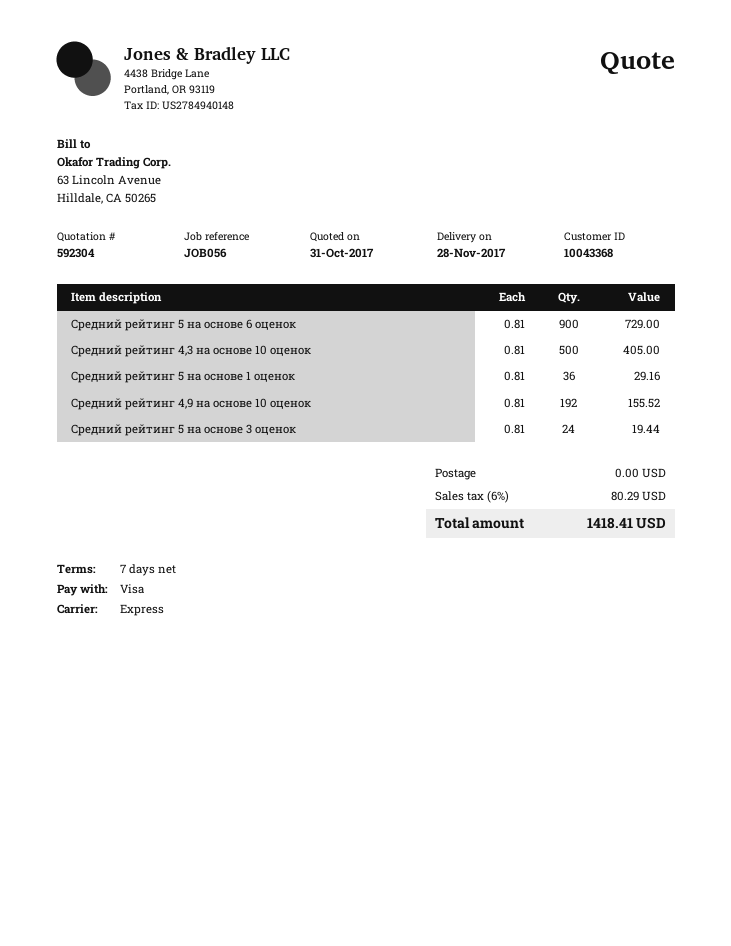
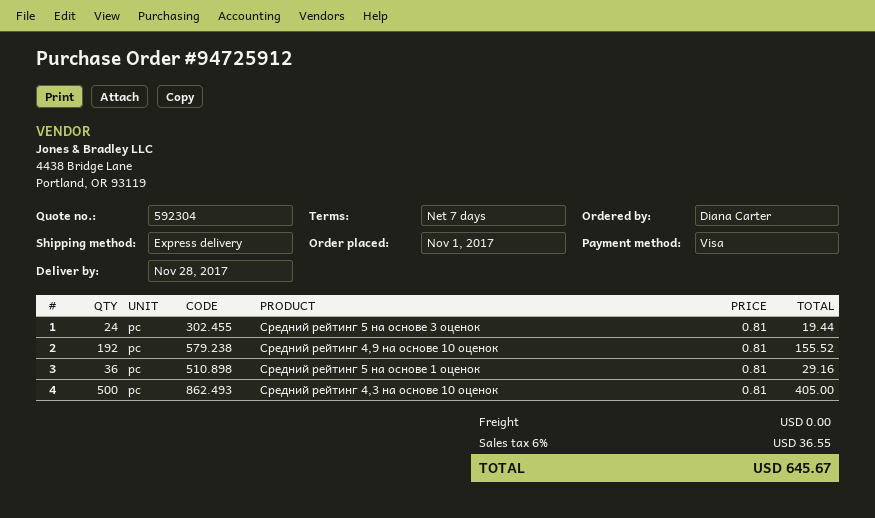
Средний рейтинг 5 на основе 6 оценок: 900 x 0.81 = 729.00 -> none
tax: 6% = 80.29 -> 6% = 36.55
total: 1418.41 -> 645.67

